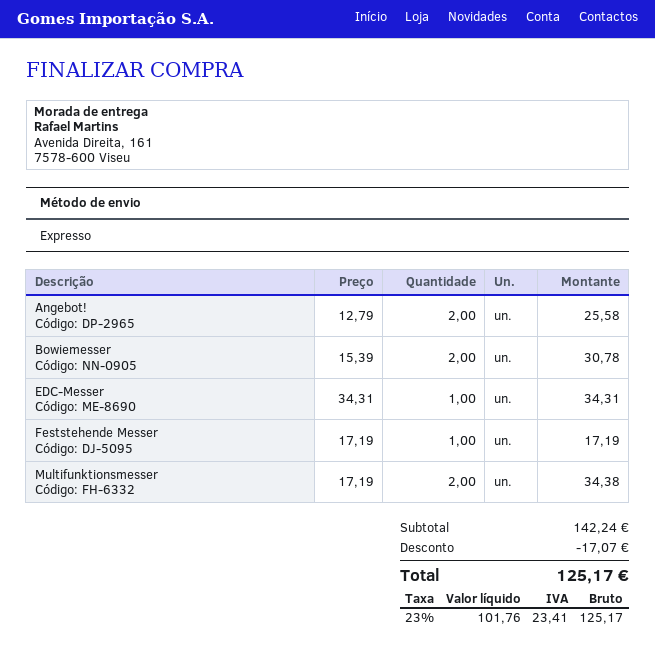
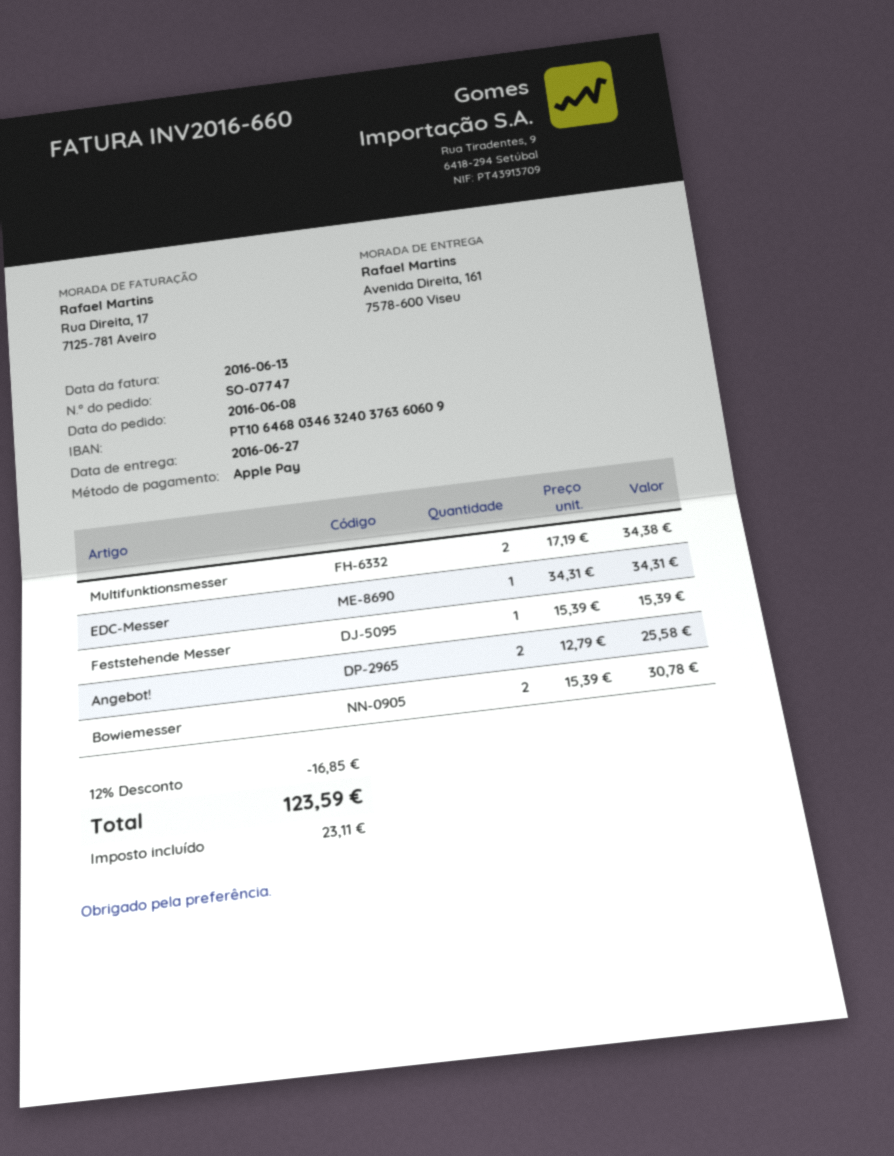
Feststehende Messer: 1 x 17.19 = 17.19 -> 1 x 15.39 = 15.39
discount: 17.07 -> 16.85
tax: 23.41 -> 23.11
total: 125.17 -> 123.59

